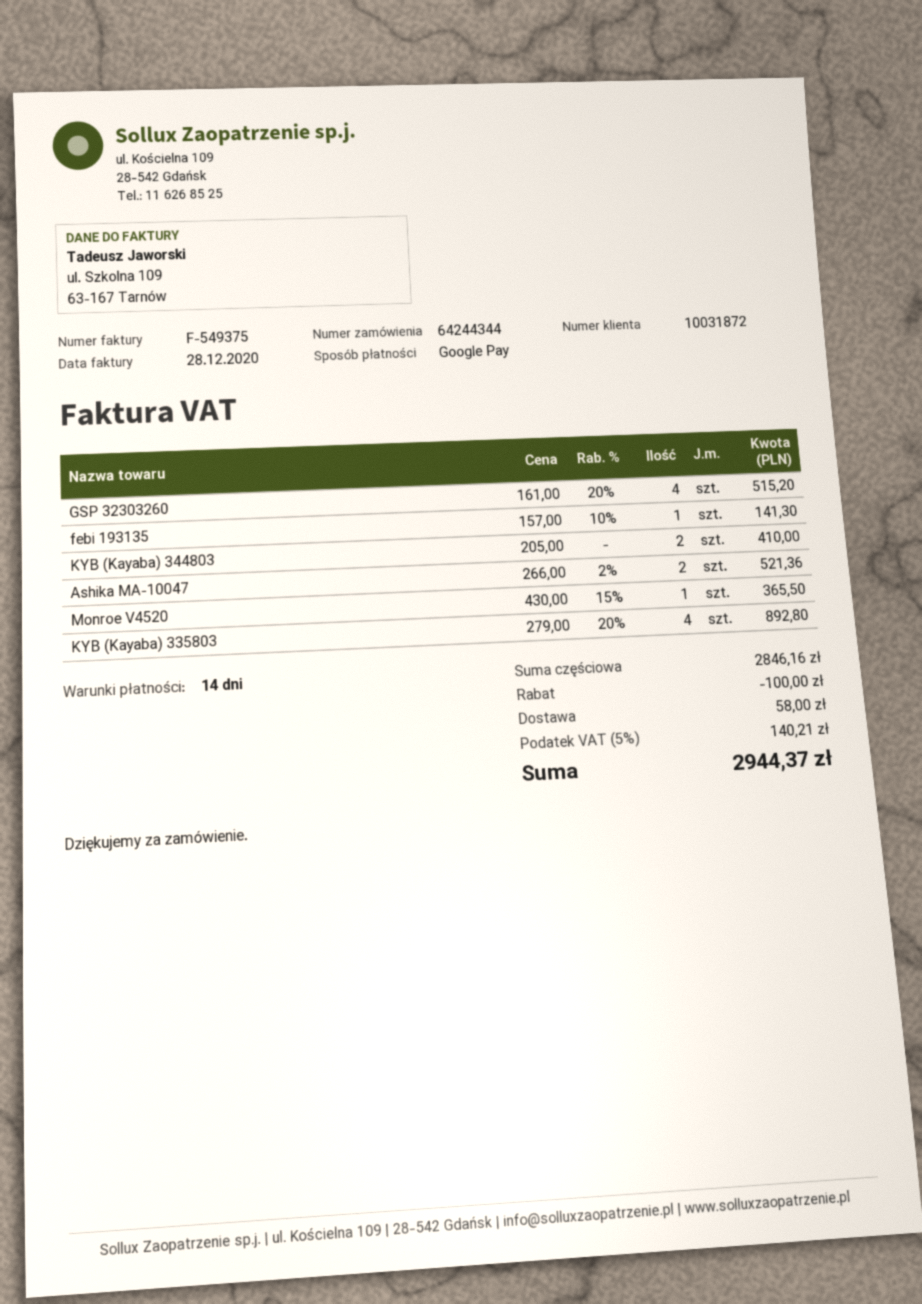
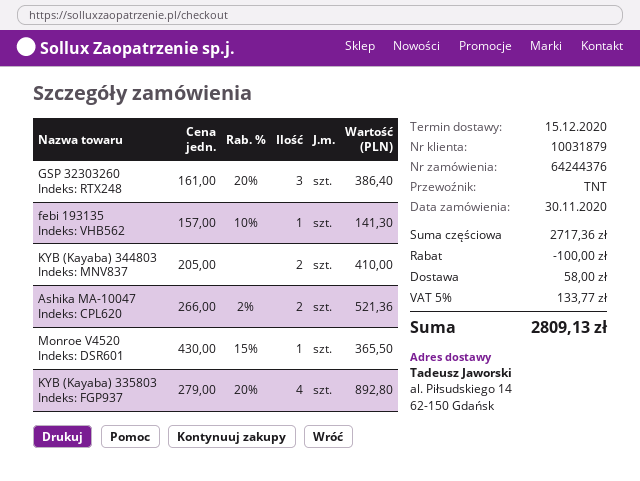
order number: 64244344 -> 64244376
customer number: 10031872 -> 10031879
GSP 32303260: 4 x 161.00 - 20% = 515.20 -> 3 x 161.00 - 20% = 386.40
subtotal: 2846.16 -> 2717.36
tax: 5% = 140.21 -> 5% = 133.77
total: 2944.37 -> 2809.13

